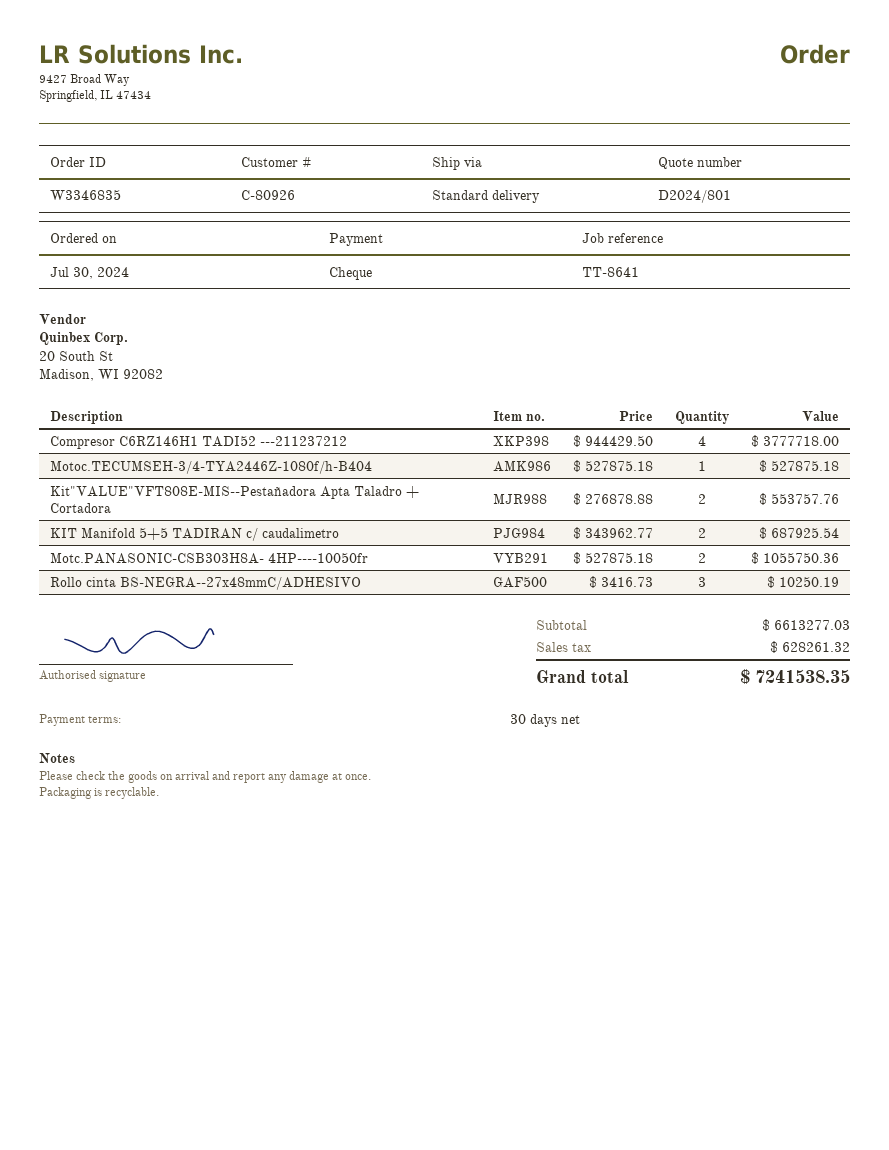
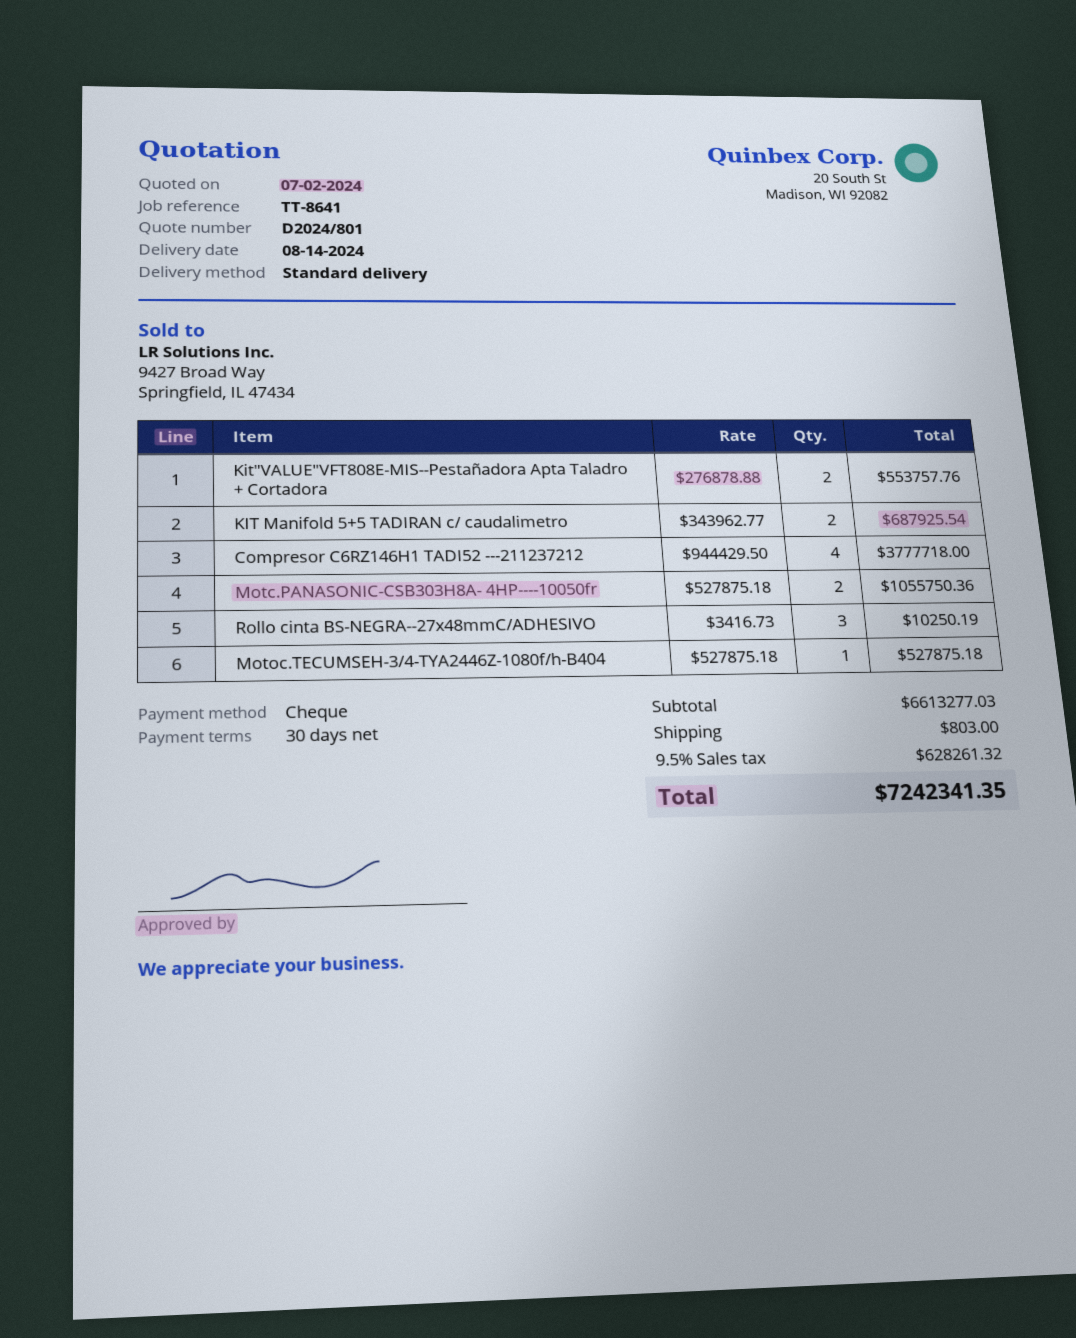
shipping: none -> 803.00
total: 7241538.35 -> 7242341.35

